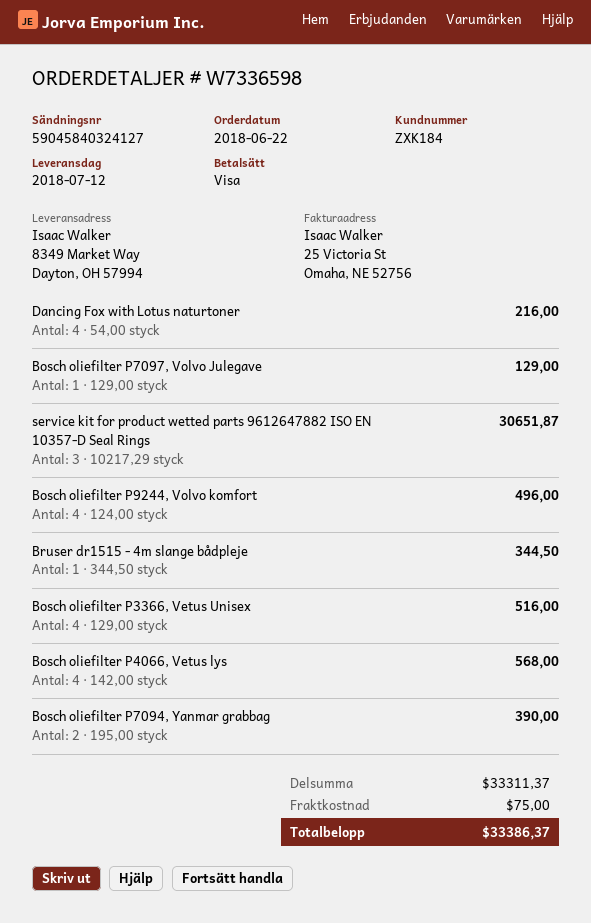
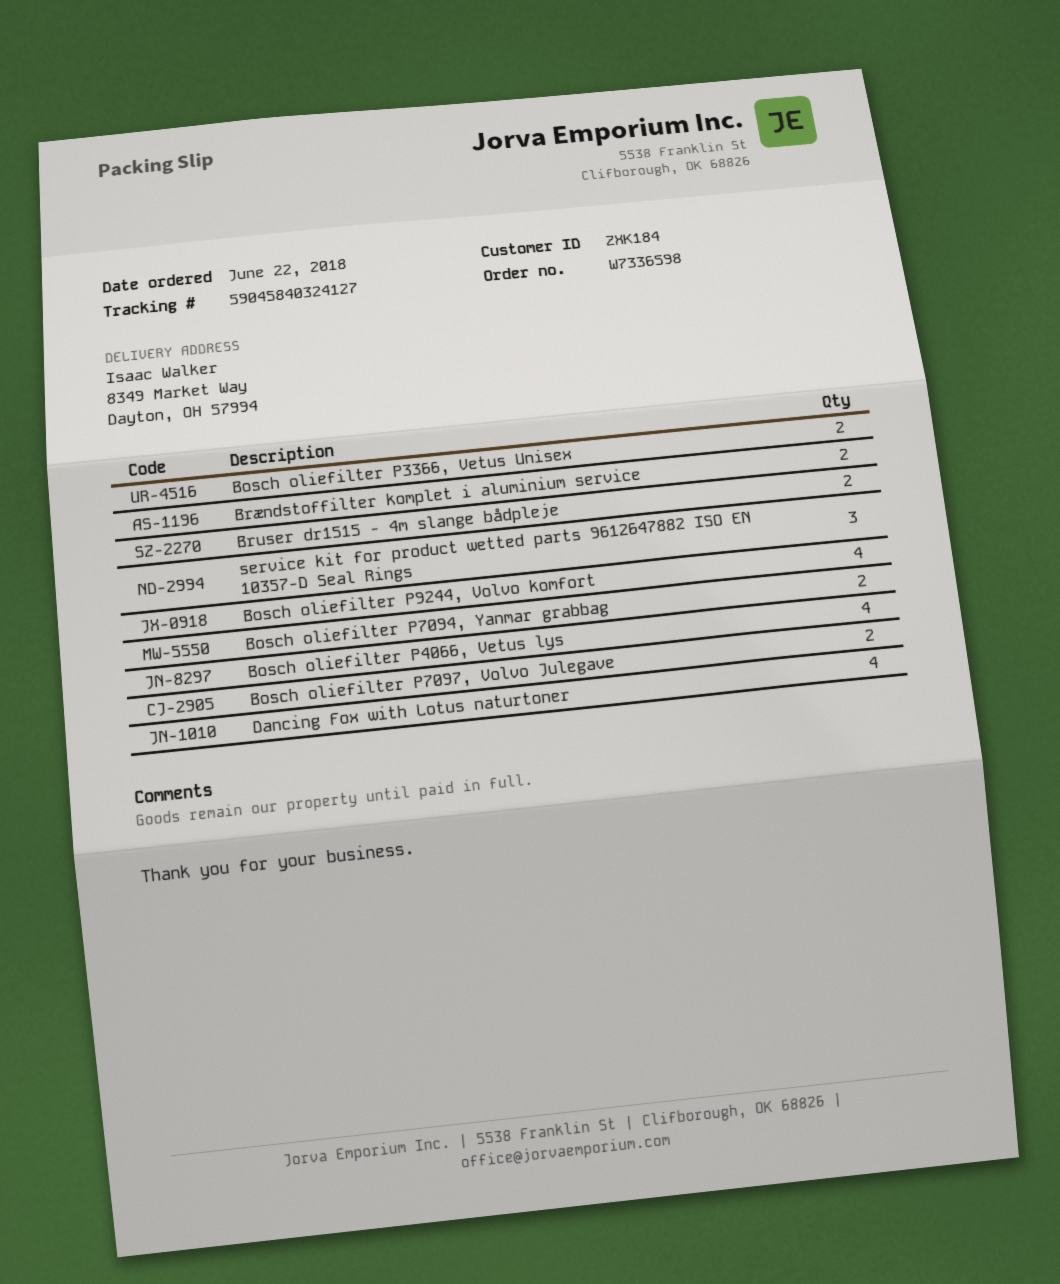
Bosch oliefilter P7097, Volvo Julegave: 1 -> 2
Bruser dr1515 - 4m slange bådpleje: 1 -> 2
Bosch oliefilter P3366, Vetus Unisex: 4 -> 2
Brændstoffilter komplet i aluminium service: none -> 2

